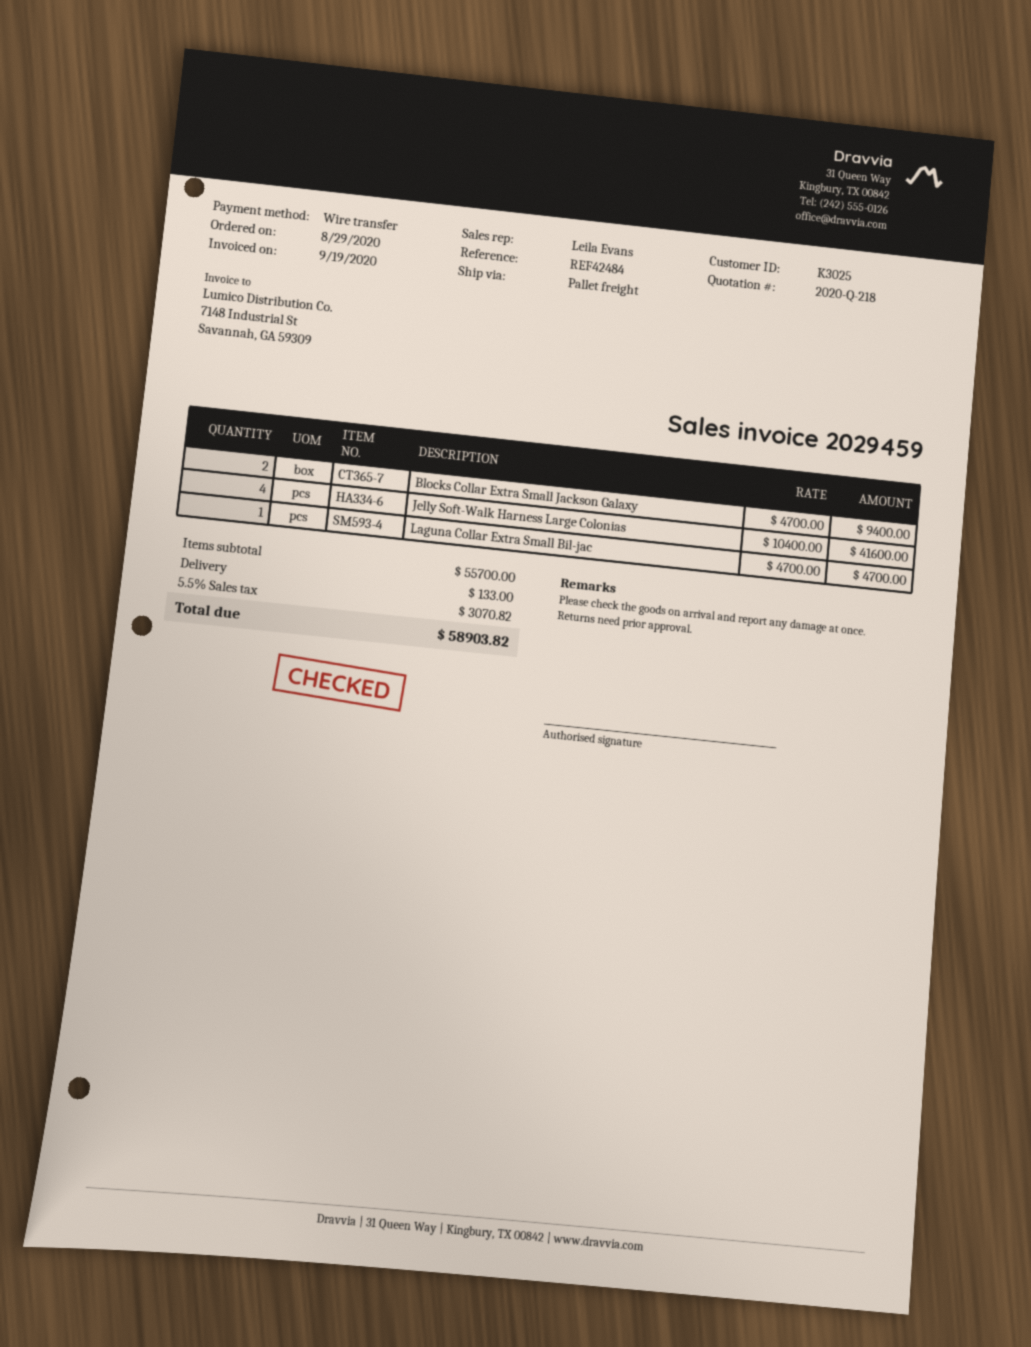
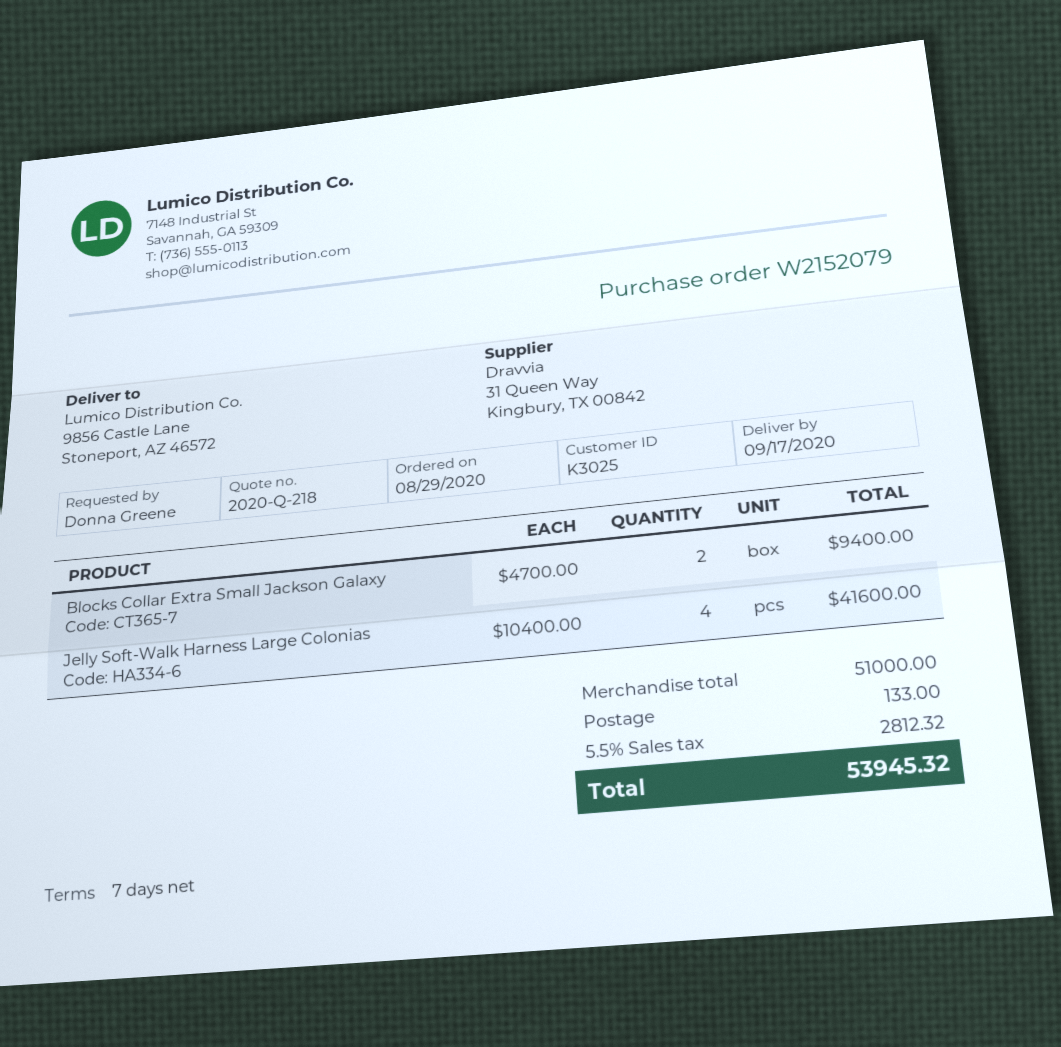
Laguna Collar Extra Small Bil-jac: 1 x 4700.00 = 4700.00 -> none
subtotal: 55700.00 -> 51000.00
tax: 5.5% = 3070.82 -> 5.5% = 2812.32
total: 58903.82 -> 53945.32

